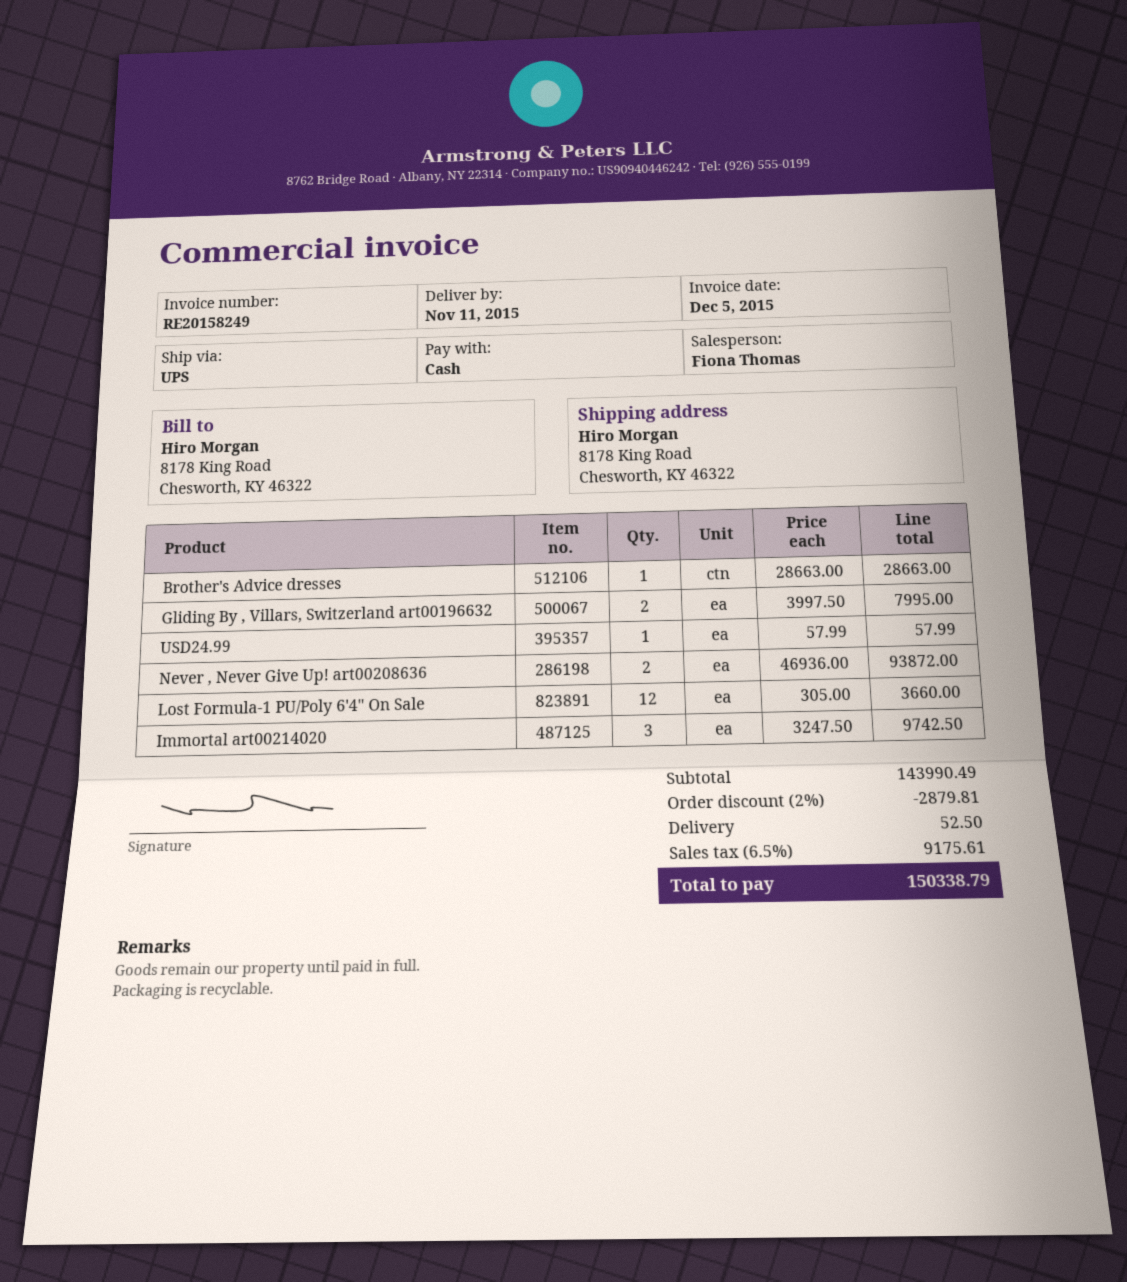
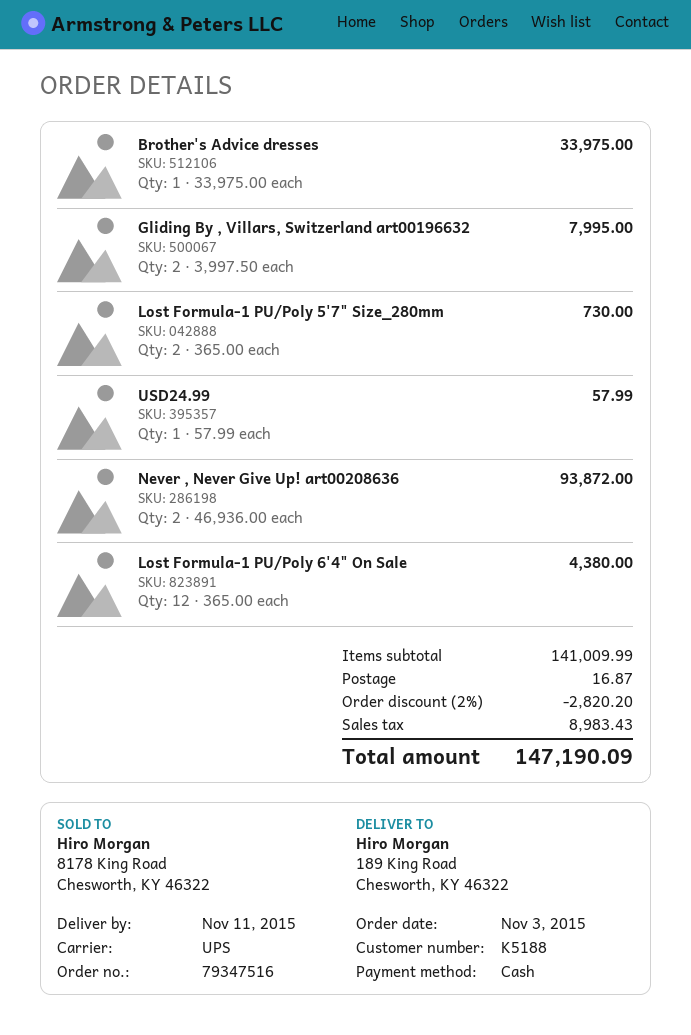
ship to: 8178 King Road, Chesworth, KY 46322 -> 189 King Road, Chesworth, KY 46322
Brother's Advice dresses: 1 x 28663.00 = 28663.00 -> 1 x 33975.00 = 33975.00
Lost Formula-1 PU/Poly 6'4" On Sale: 12 x 305.00 = 3660.00 -> 12 x 365.00 = 4380.00
Immortal art00214020: 3 x 3247.50 = 9742.50 -> none
Lost Formula-1 PU/Poly 5'7" Size_280mm: none -> 2 x 365.00 = 730.00
subtotal: 143990.49 -> 141009.99
discount: 2% = 2879.81 -> 2% = 2820.20
shipping: 52.50 -> 16.87
tax: 9175.61 -> 8983.43
total: 150338.79 -> 147190.09

